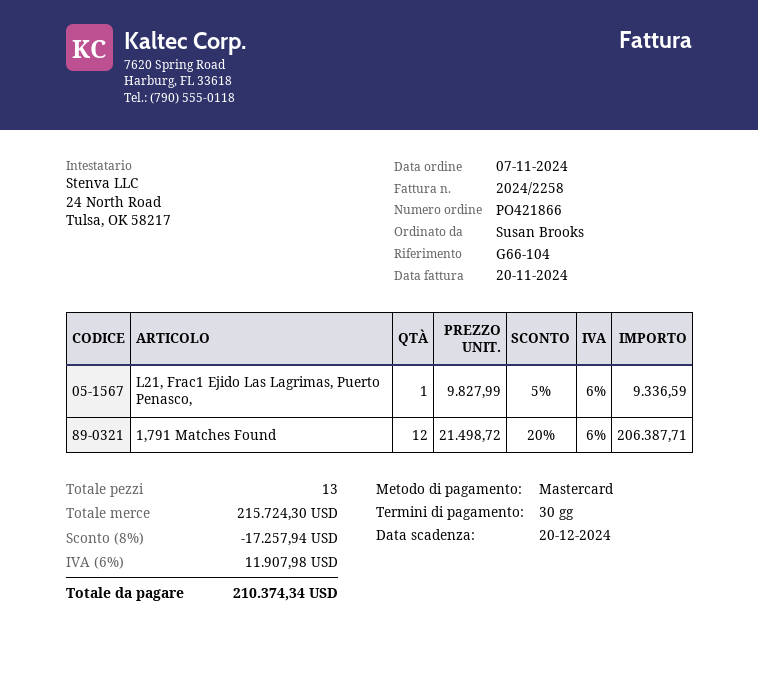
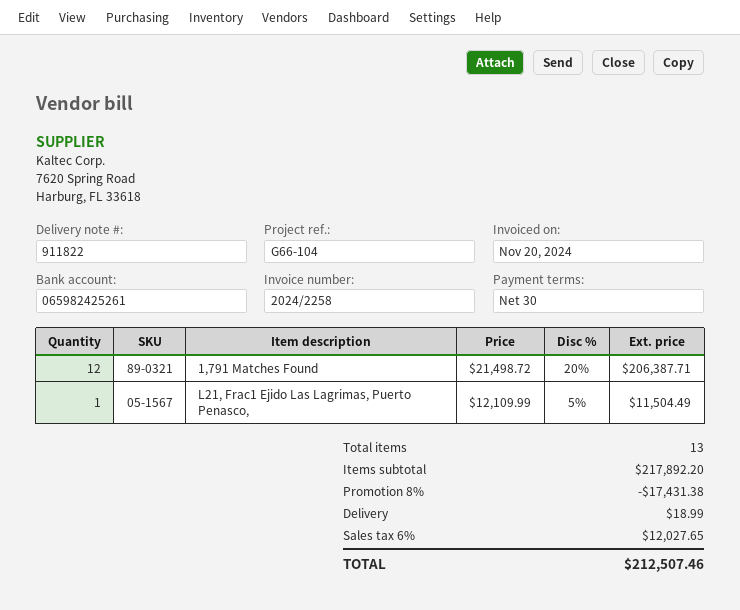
L21, Frac1 Ejido Las Lagrimas, Puerto Penasco,: 1 x 9827.99 - 5% = 9336.59 -> 1 x 12109.99 - 5% = 11504.49
subtotal: 215724.30 -> 217892.20
discount: 8% = 17257.94 -> 8% = 17431.38
shipping: none -> 18.99
tax: 6% = 11907.98 -> 6% = 12027.65
total: 210374.34 -> 212507.46

